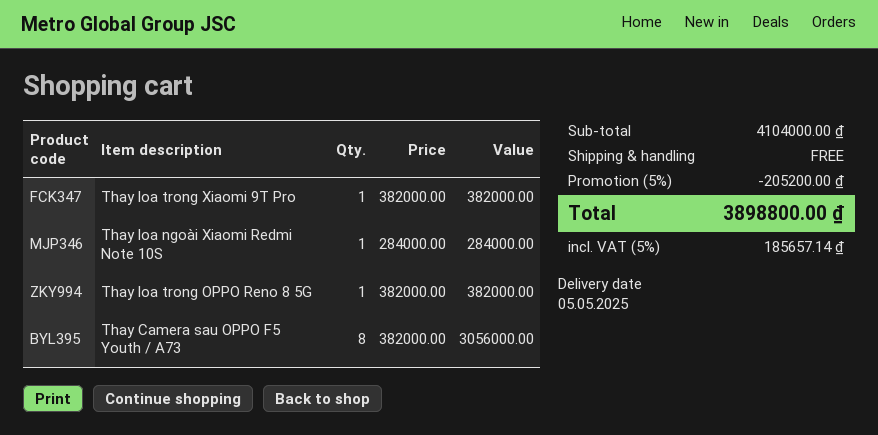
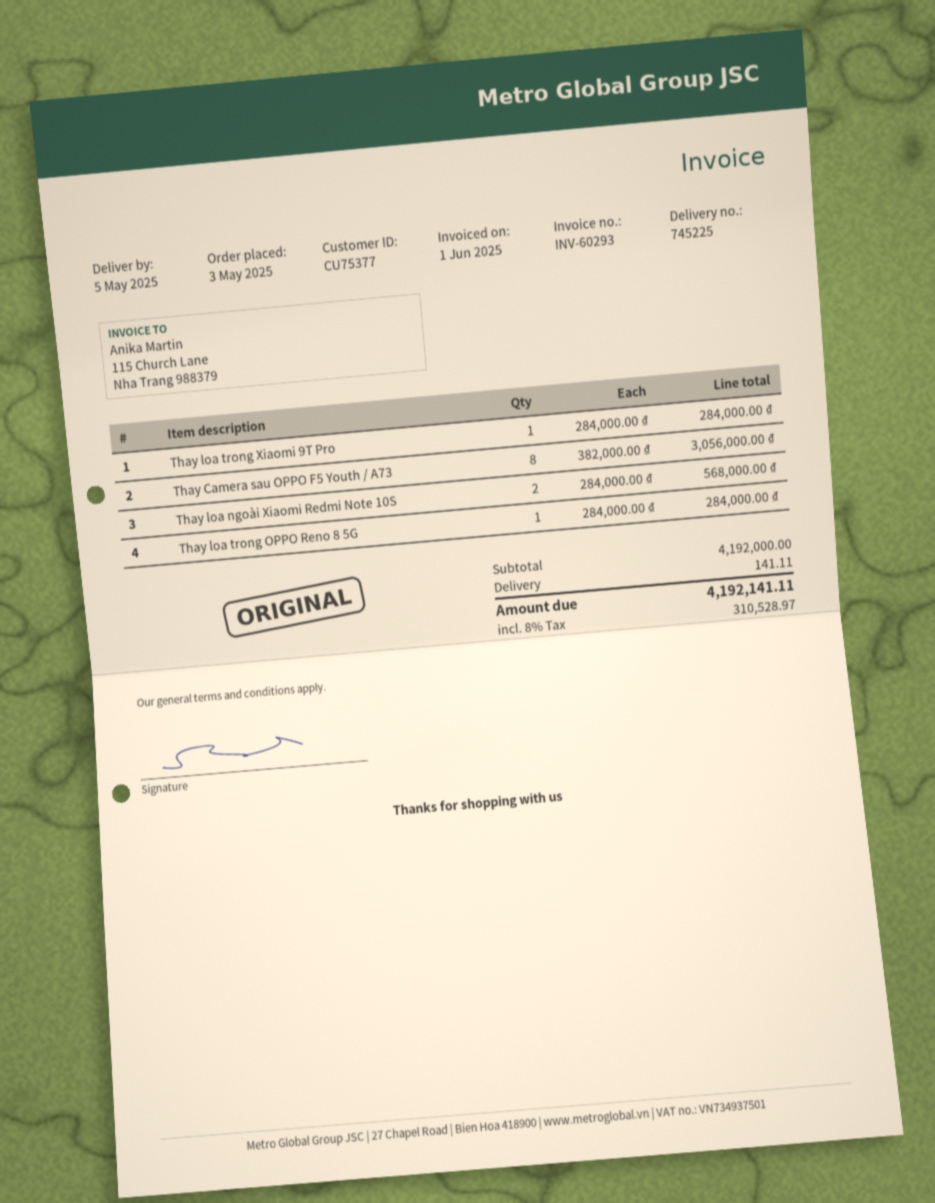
Thay loa trong Xiaomi 9T Pro: 1 x 382000.00 = 382000.00 -> 1 x 284000.00 = 284000.00
Thay loa ngoài Xiaomi Redmi Note 10S: 1 x 284000.00 = 284000.00 -> 2 x 284000.00 = 568000.00
Thay loa trong OPPO Reno 8 5G: 1 x 382000.00 = 382000.00 -> 1 x 284000.00 = 284000.00
subtotal: 4104000.00 -> 4192000.00
discount: 5% = 205200.00 -> none
shipping: 0.00 -> 141.11
tax: 5% = 185657.14 -> 8% = 310528.97
total: 3898800.00 -> 4192141.11

